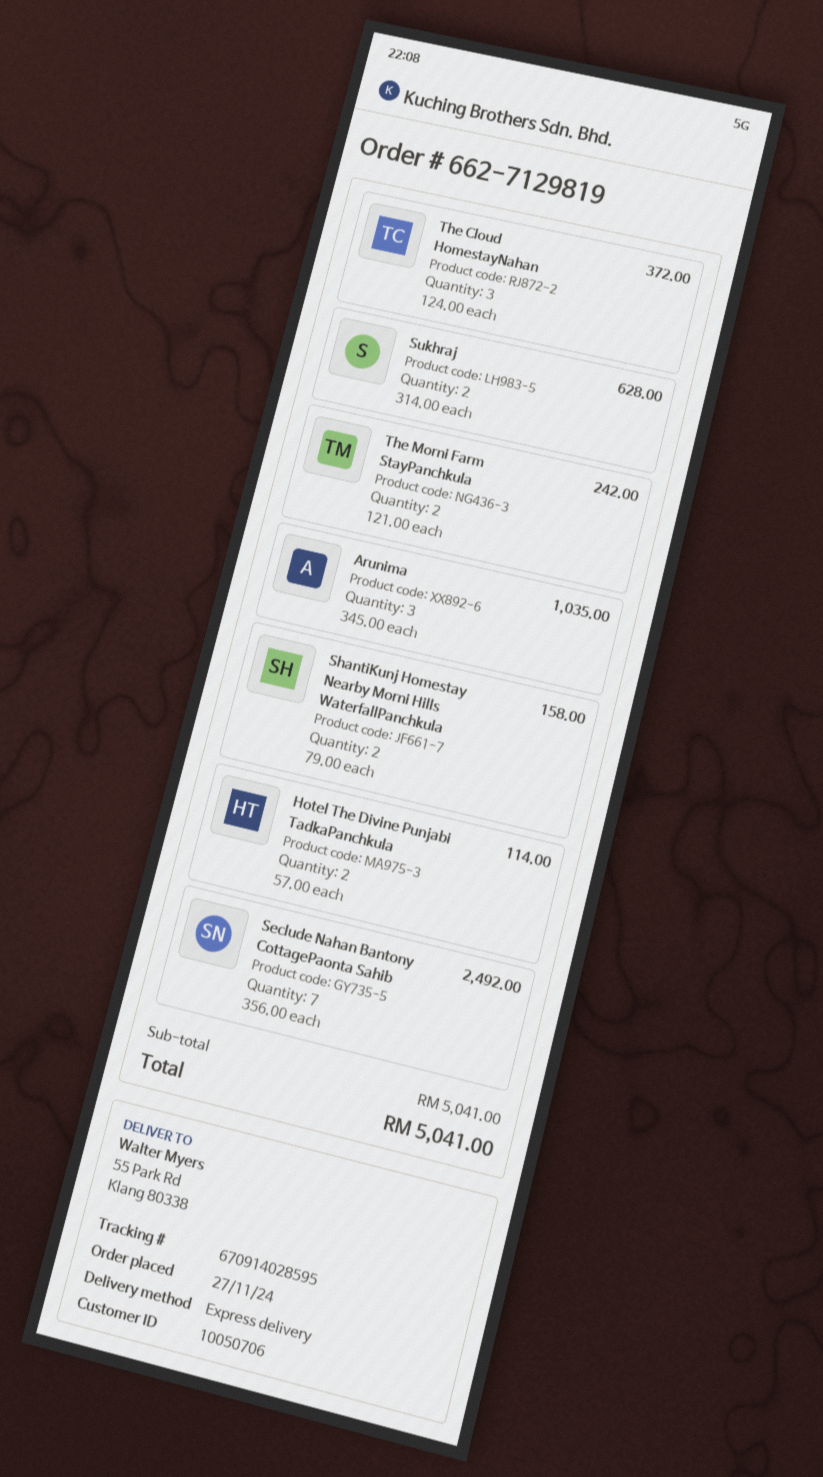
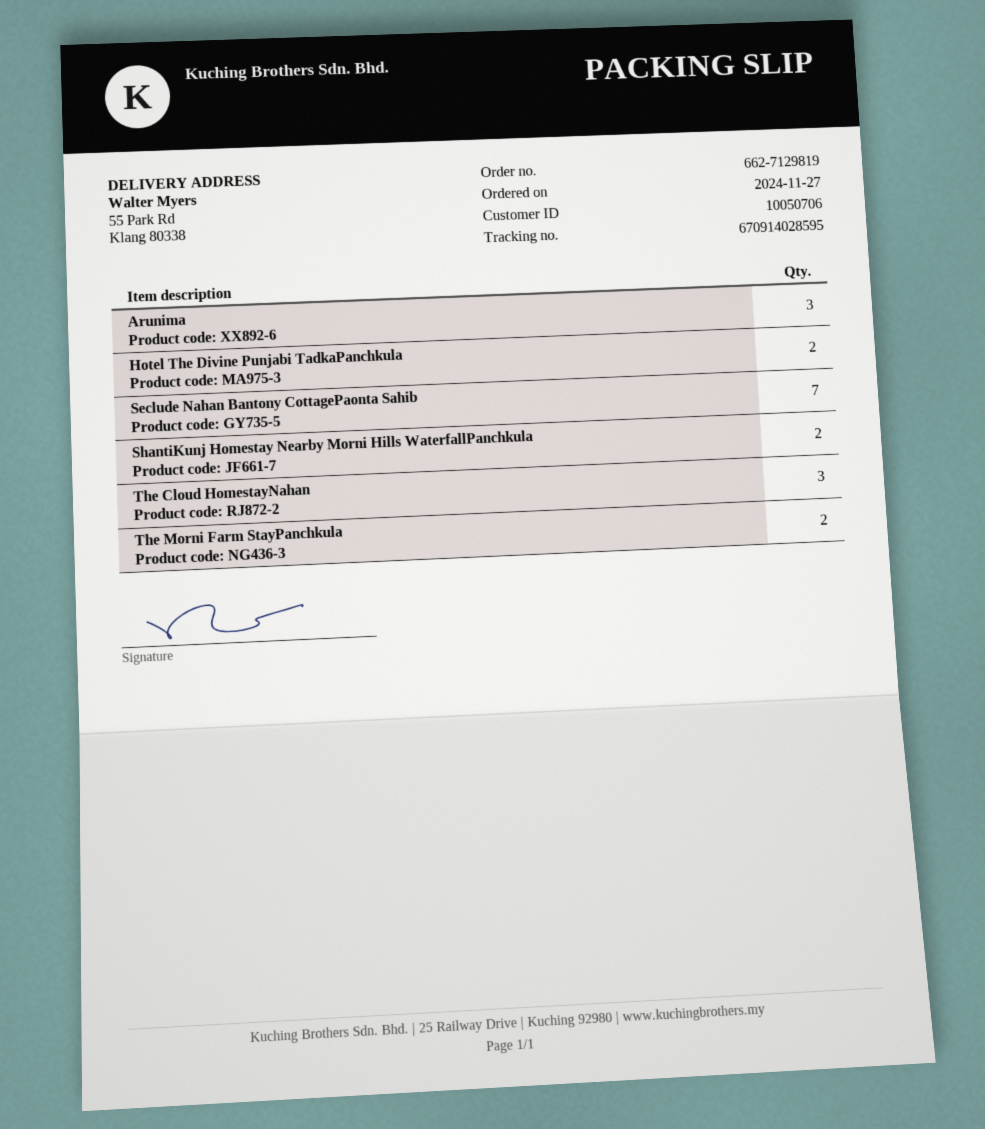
Sukhraj: 2 -> none

